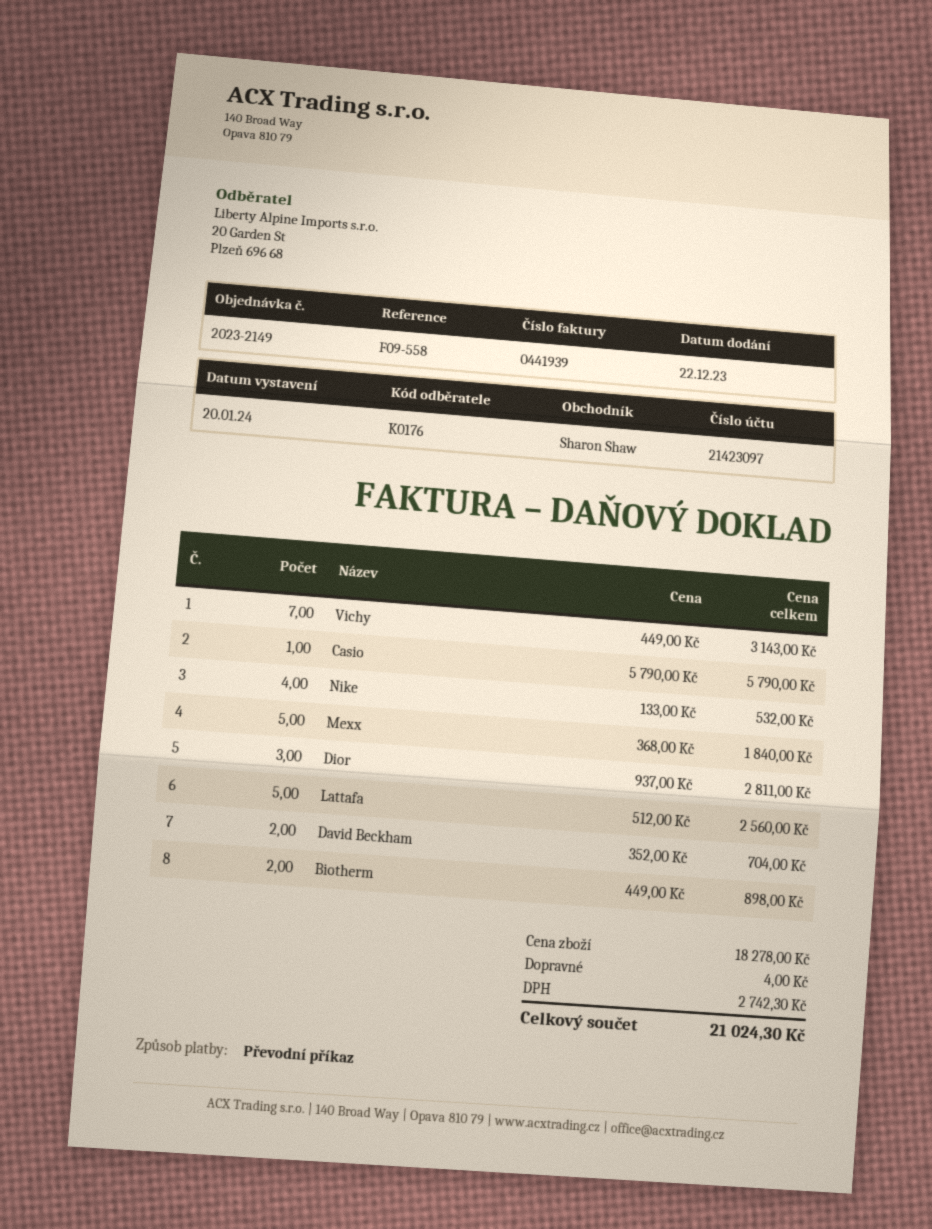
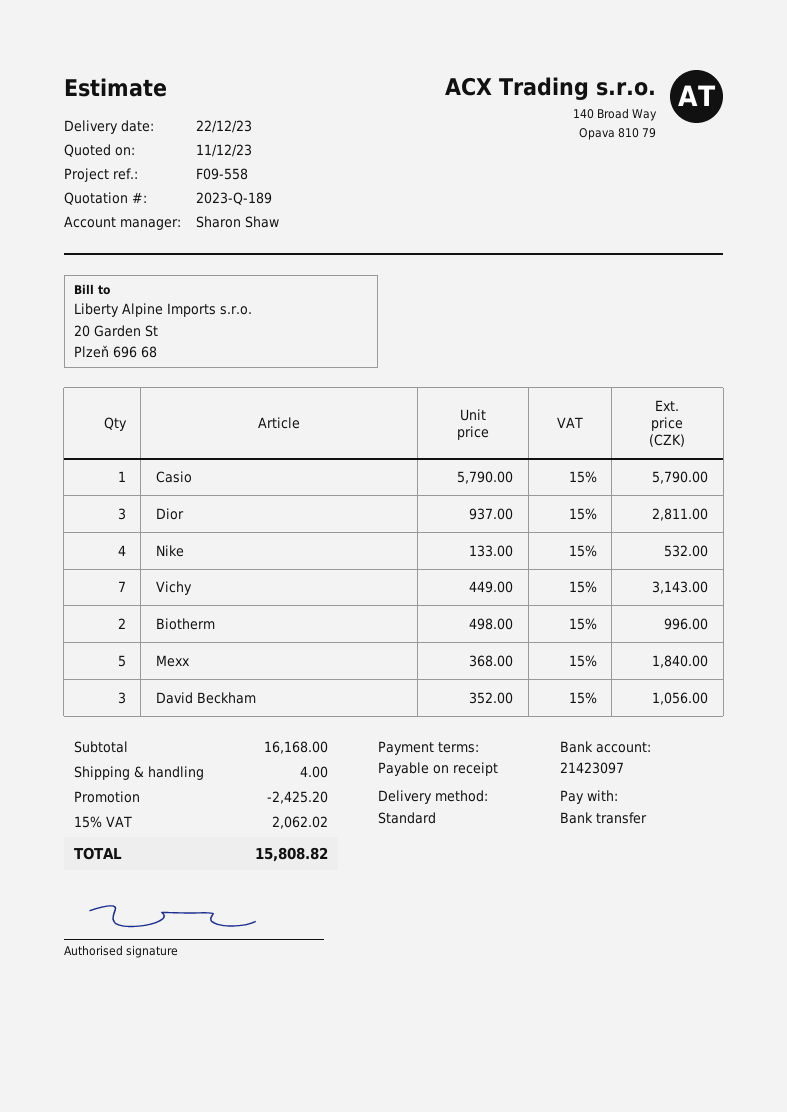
Lattafa: 5 x 512.00 = 2560.00 -> none
David Beckham: 2 x 352.00 = 704.00 -> 3 x 352.00 = 1056.00
Biotherm: 2 x 449.00 = 898.00 -> 2 x 498.00 = 996.00
subtotal: 18278.00 -> 16168.00
discount: none -> 2425.20
tax: 2742.30 -> 2062.02
total: 21024.30 -> 15808.82

